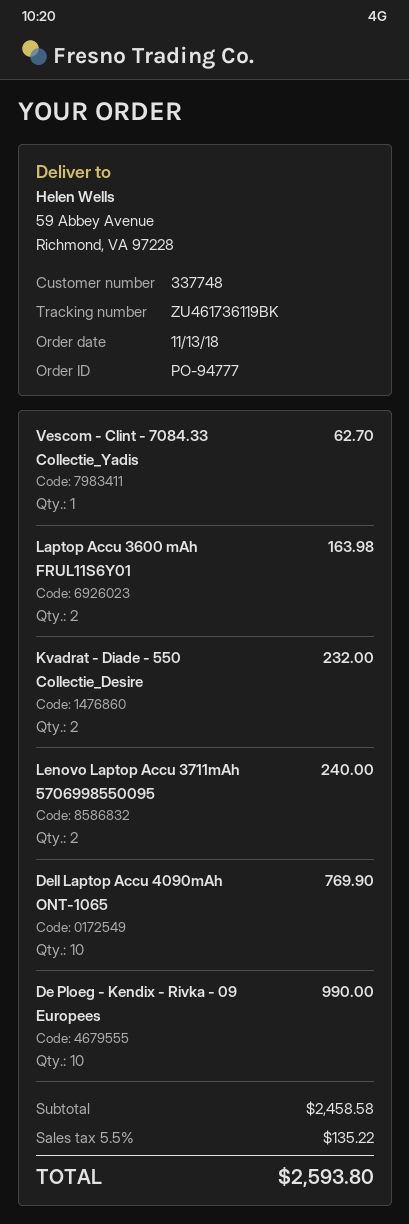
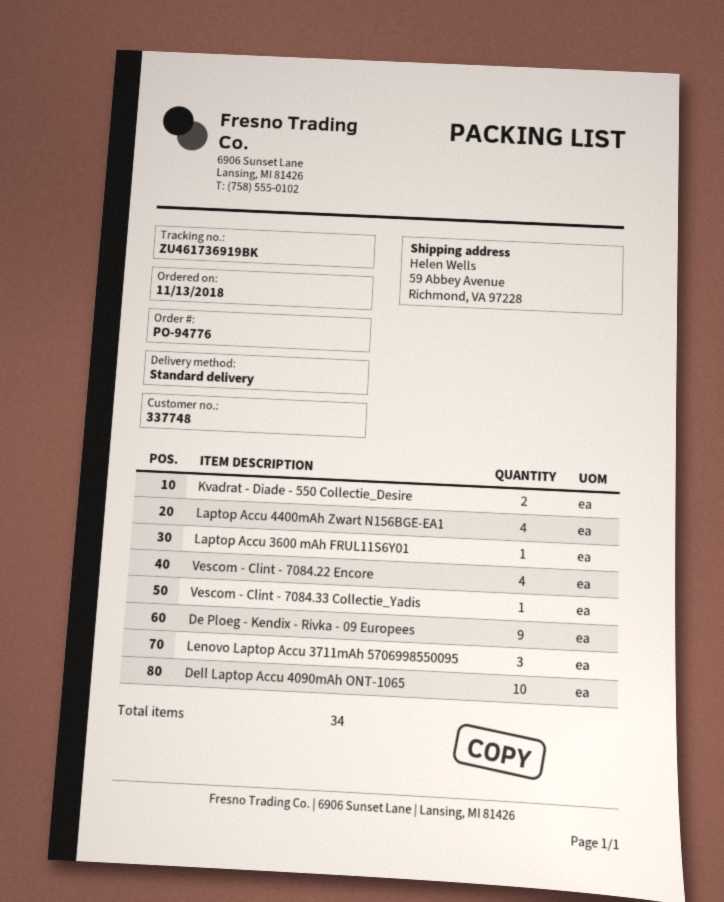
order number: PO-94777 -> PO-94776
tracking number: ZU461736119BK -> ZU461736919BK
Laptop Accu 3600 mAh FRUL11S6Y01: 2 -> 1
Lenovo Laptop Accu 3711mAh 5706998550095: 2 -> 3
De Ploeg - Kendix - Rivka - 09 Europees: 10 -> 9
Laptop Accu 4400mAh Zwart N156BGE-EA1: none -> 4
Vescom - Clint - 7084.22 Encore: none -> 4

